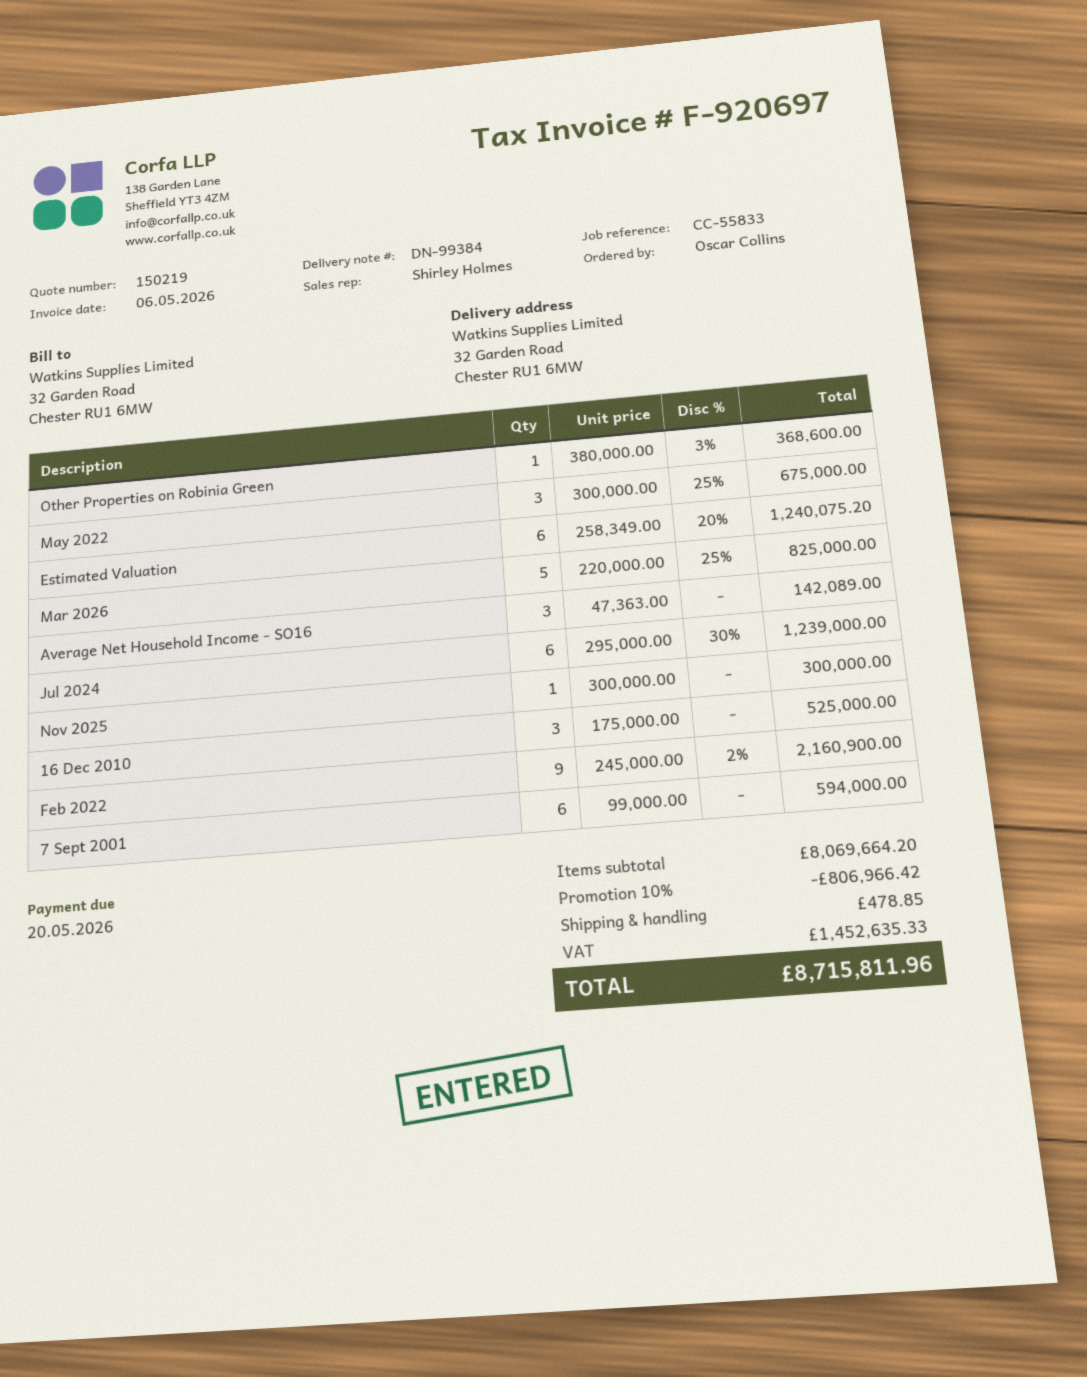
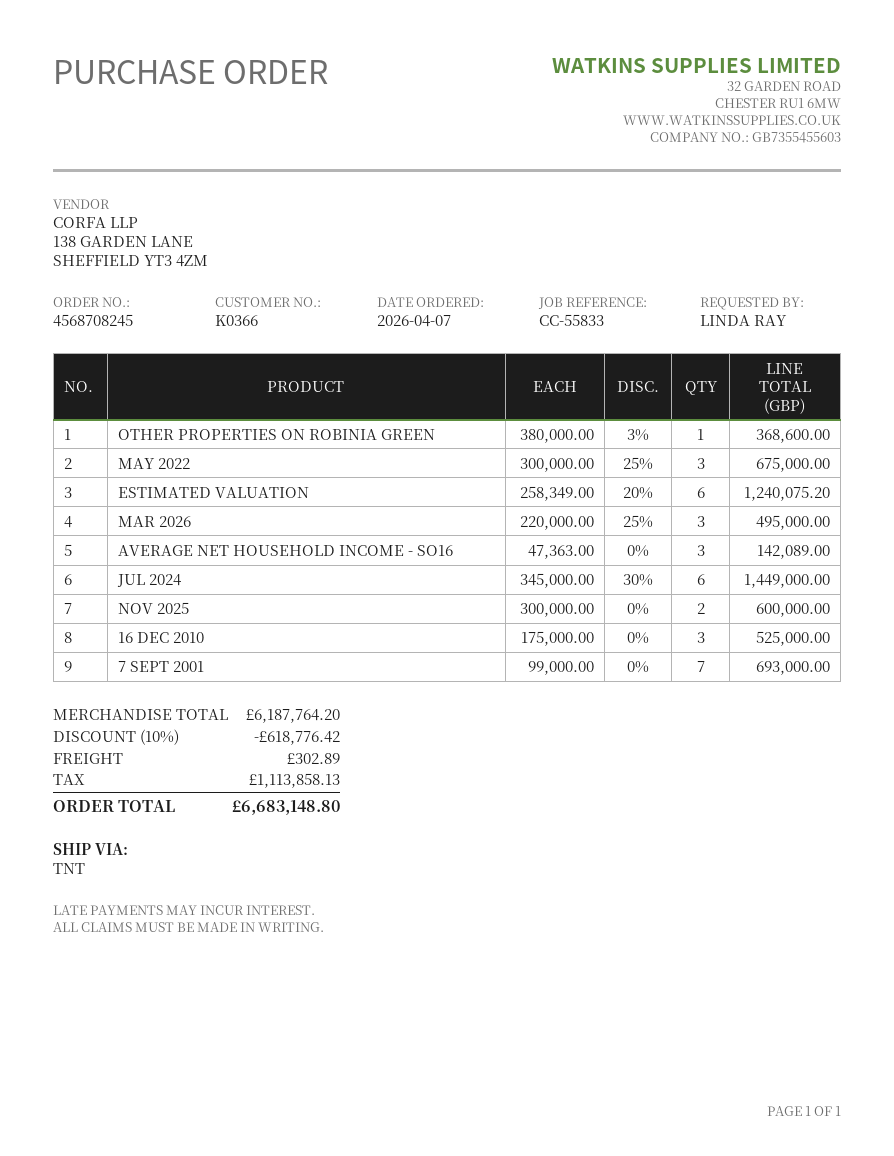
ordered by: Oscar Collins -> LINDA RAY
Mar 2026: 5 x 220000.00 - 25% = 825000.00 -> 3 x 220000.00 - 25% = 495000.00
Jul 2024: 6 x 295000.00 - 30% = 1239000.00 -> 6 x 345000.00 - 30% = 1449000.00
Nov 2025: 1 x 300000.00 = 300000.00 -> 2 x 300000.00 = 600000.00
Feb 2022: 9 x 245000.00 - 2% = 2160900.00 -> none
7 Sept 2001: 6 x 99000.00 = 594000.00 -> 7 x 99000.00 = 693000.00
subtotal: 8069664.20 -> 6187764.20
discount: 10% = 806966.42 -> 10% = 618776.42
shipping: 478.85 -> 302.89
tax: 1452635.33 -> 1113858.13
total: 8715811.96 -> 6683148.80

